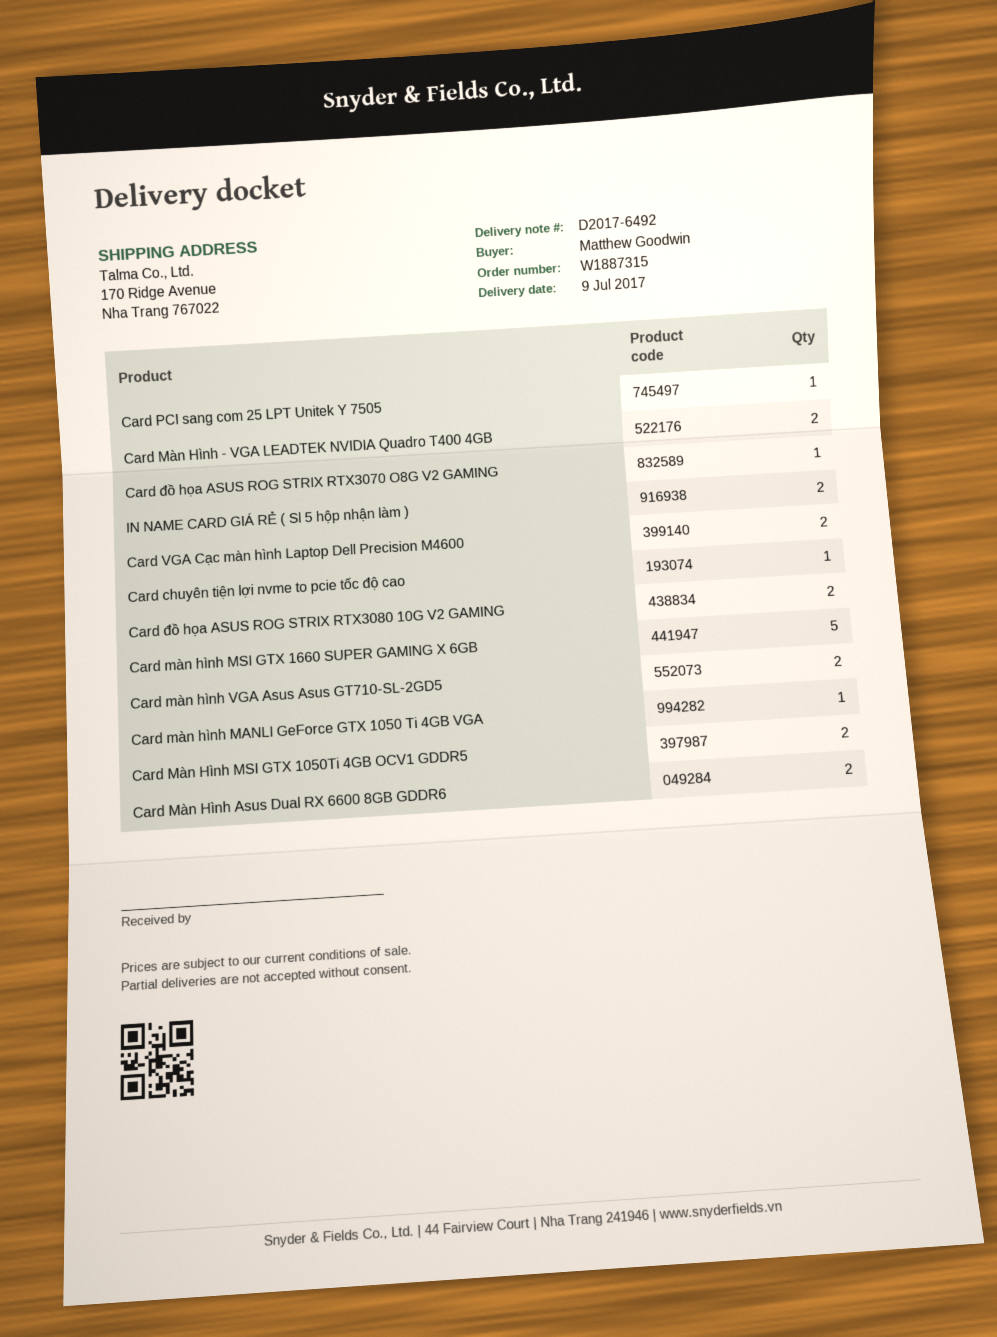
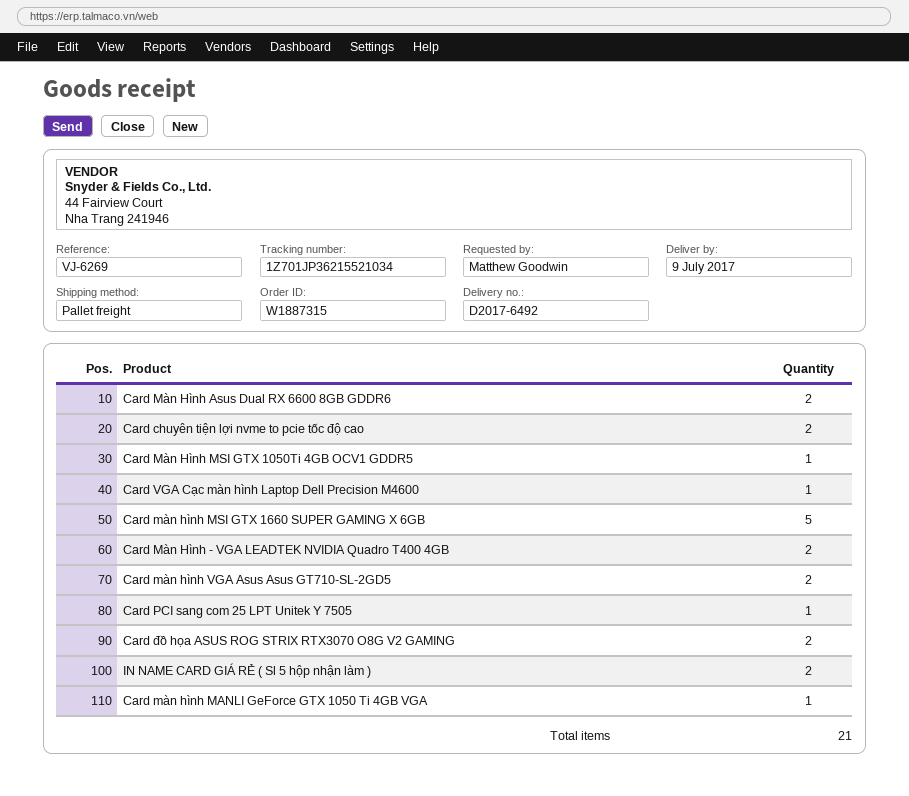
Card đồ họa ASUS ROG STRIX RTX3070 O8G V2 GAMING: 1 -> 2
Card VGA Cạc màn hình Laptop Dell Precision M4600: 2 -> 1
Card chuyên tiện lợi nvme to pcie tốc độ cao: 1 -> 2
Card đồ họa ASUS ROG STRIX RTX3080 10G V2 GAMING: 2 -> none
Card Màn Hình MSI GTX 1050Ti 4GB OCV1 GDDR5: 2 -> 1

